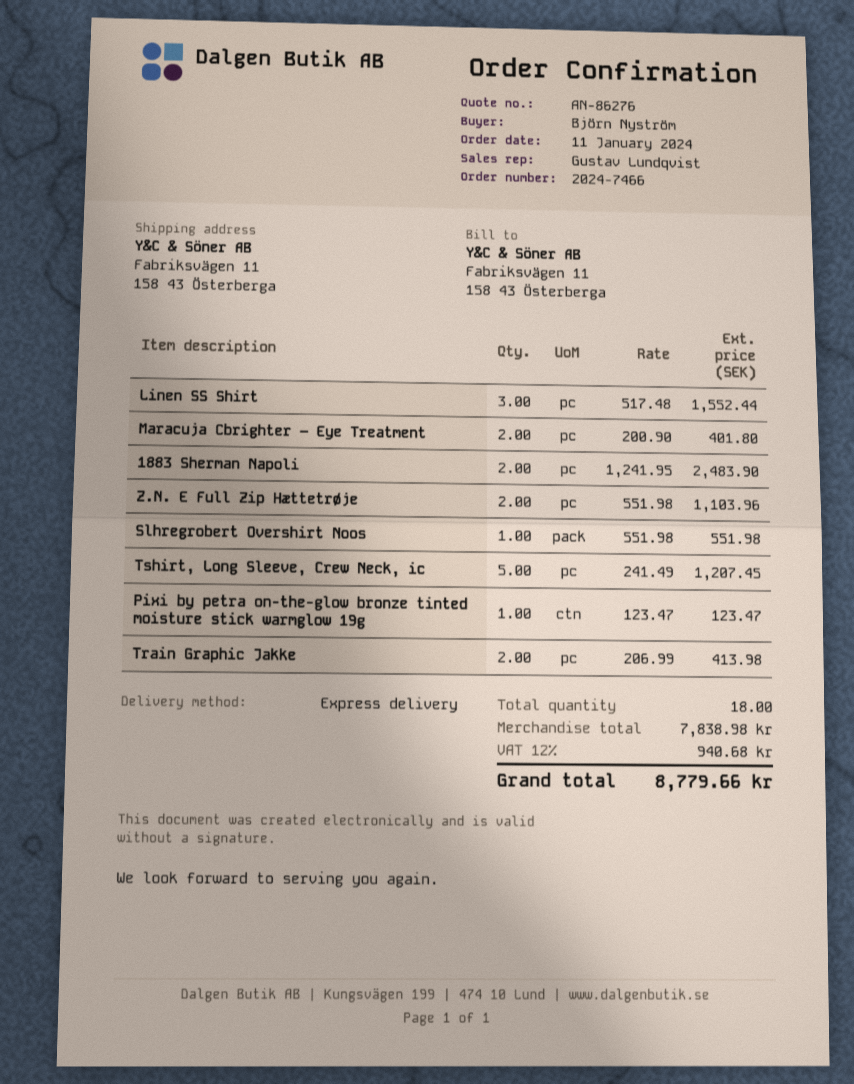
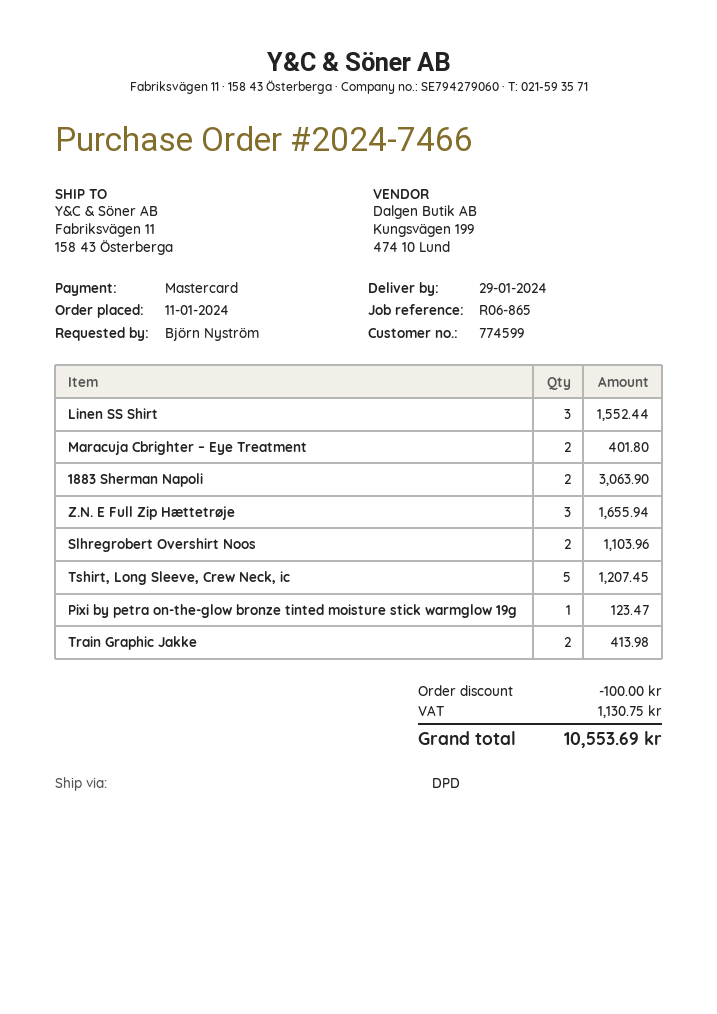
shipping method: express -> DPD
1883 Sherman Napoli: 2 for 2483.90 -> 2 for 3063.90
Z.N. E Full Zip Hættetrøje: 2 for 1103.96 -> 3 for 1655.94
Slhregrobert Overshirt Noos: 1 for 551.98 -> 2 for 1103.96
discount: none -> 100.00
tax: 940.68 -> 1130.75
total: 8779.66 -> 10553.69

